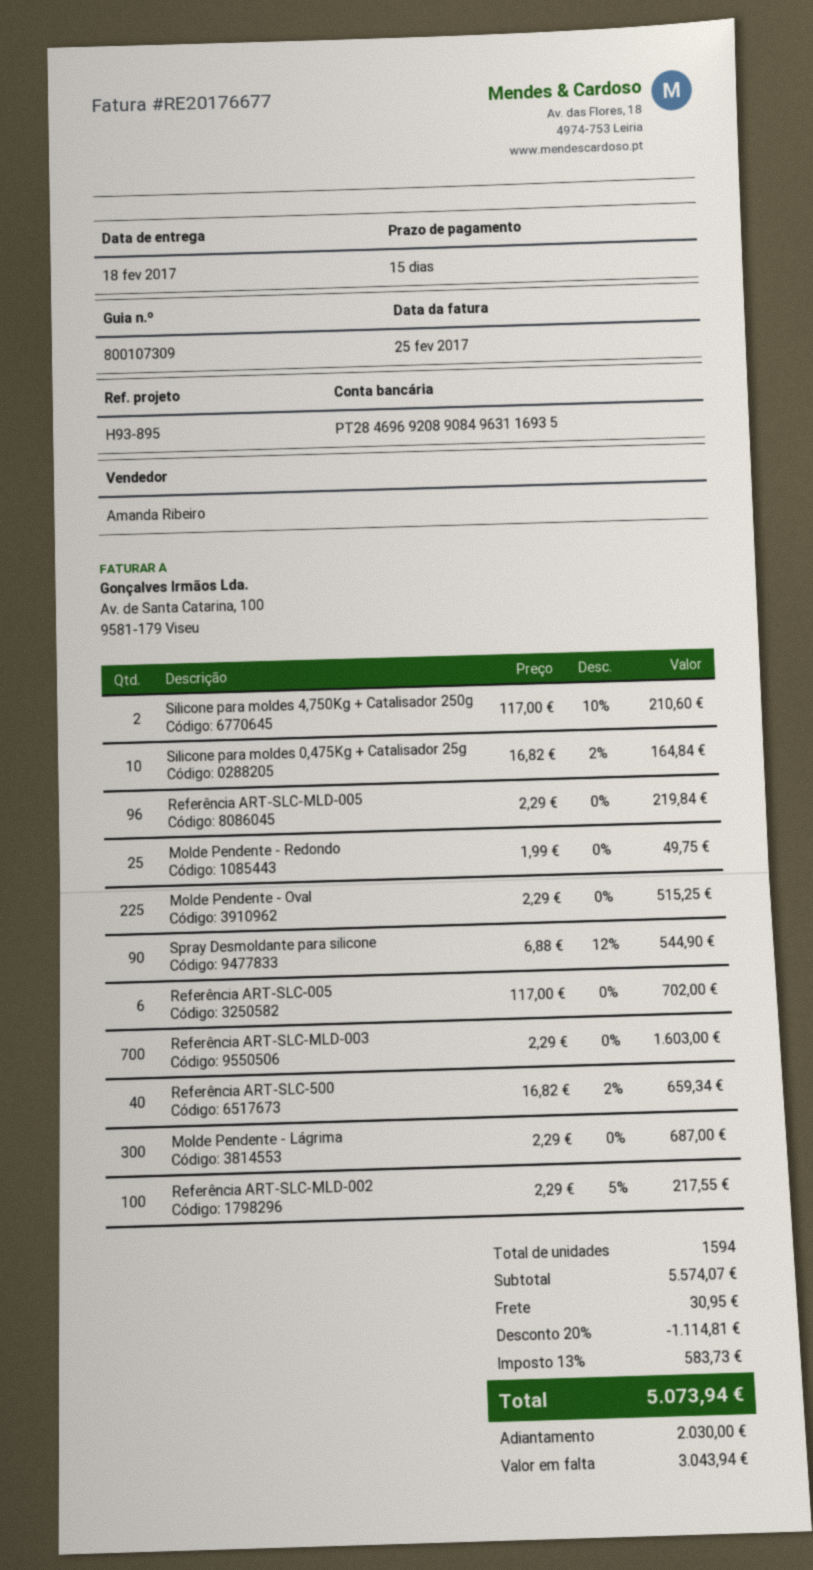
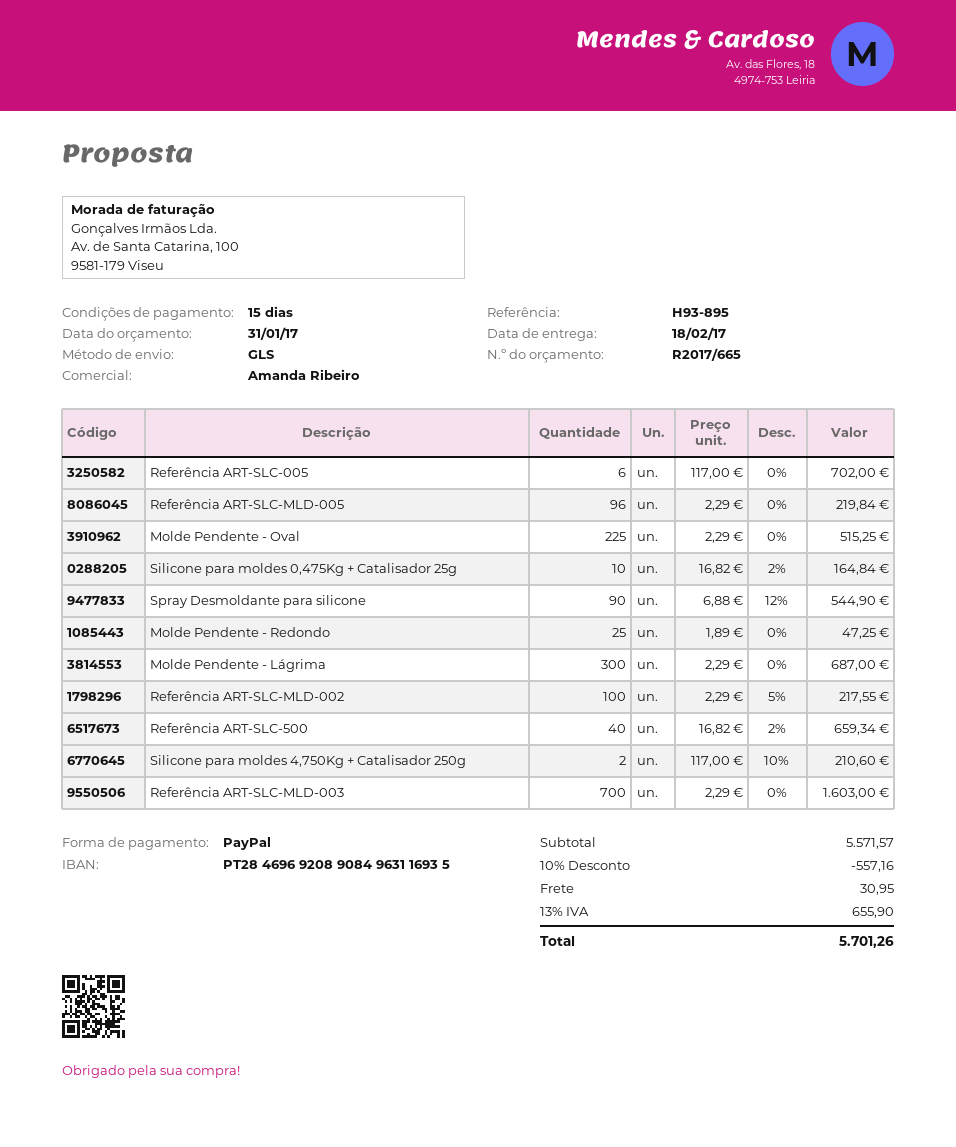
Molde Pendente - Redondo: 25 x 1.99 = 49.75 -> 25 x 1.89 = 47.25
subtotal: 5574.07 -> 5571.57
discount: 20% = 1114.81 -> 10% = 557.16
tax: 13% = 583.73 -> 13% = 655.90
total: 5073.94 -> 5701.26

